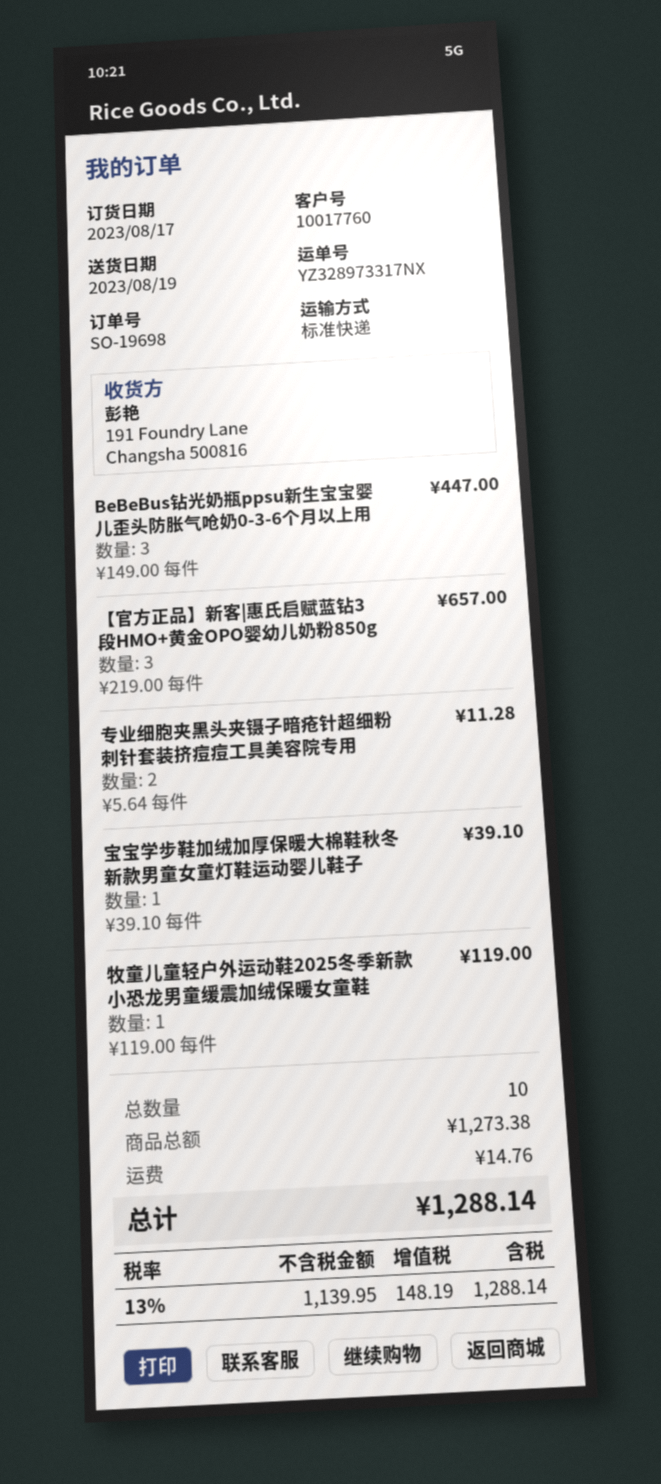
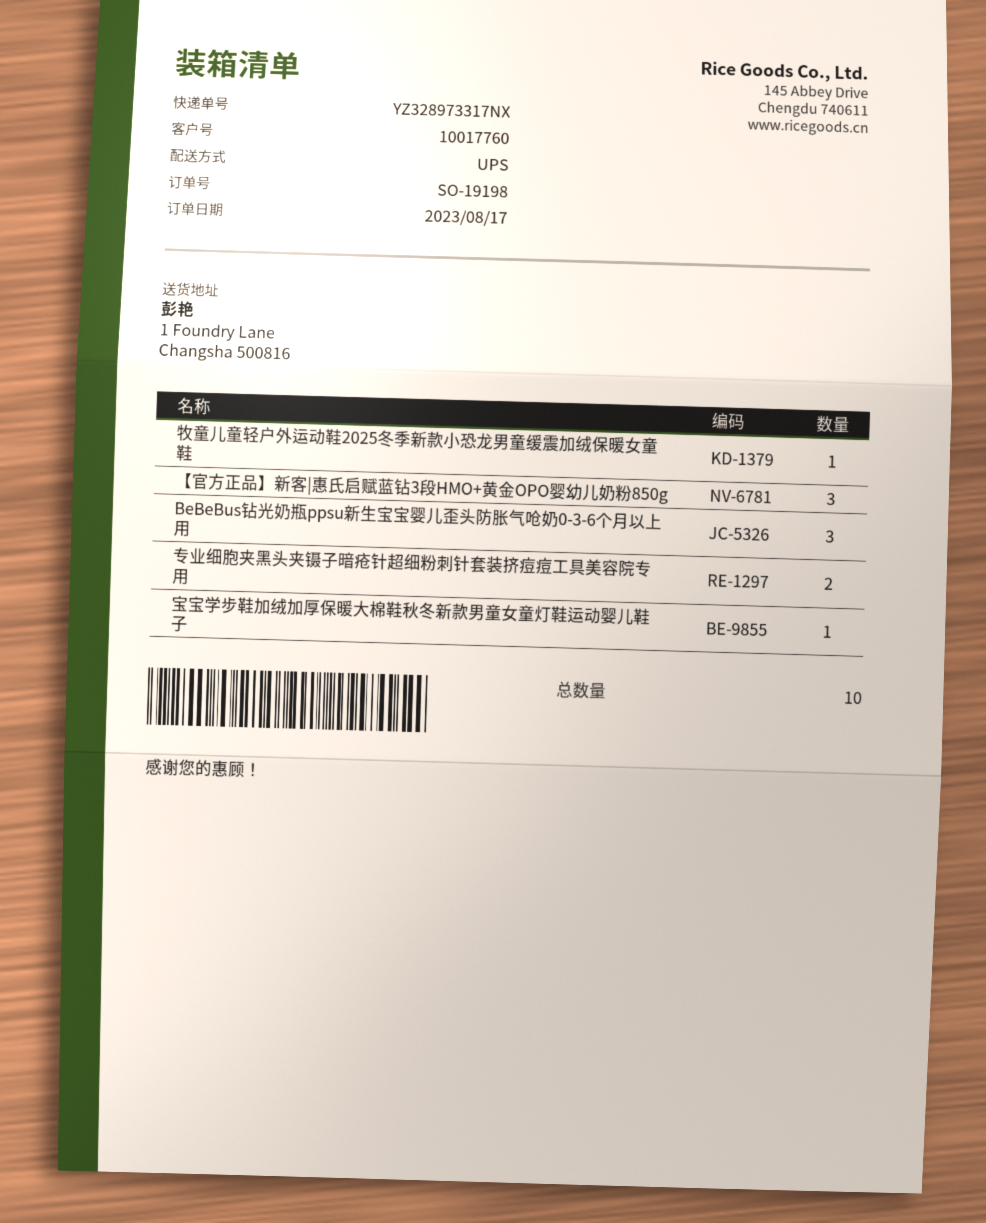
order number: SO-19698 -> SO-19198
shipping method: standard -> UPS
ship to: 191 Foundry Lane, Changsha 500816 -> 1 Foundry Lane, Changsha 500816

